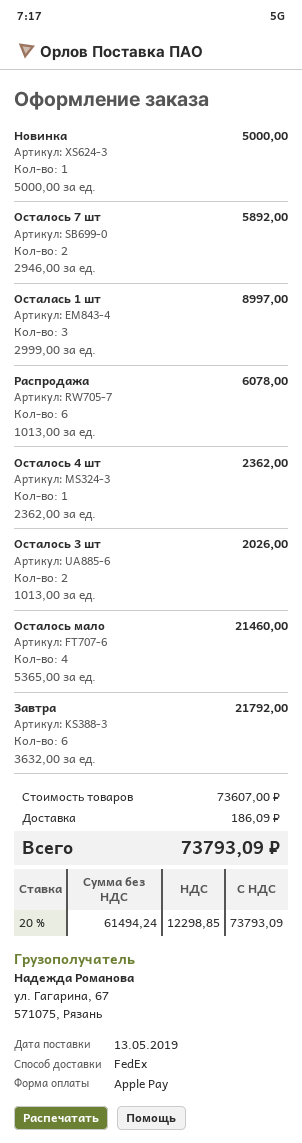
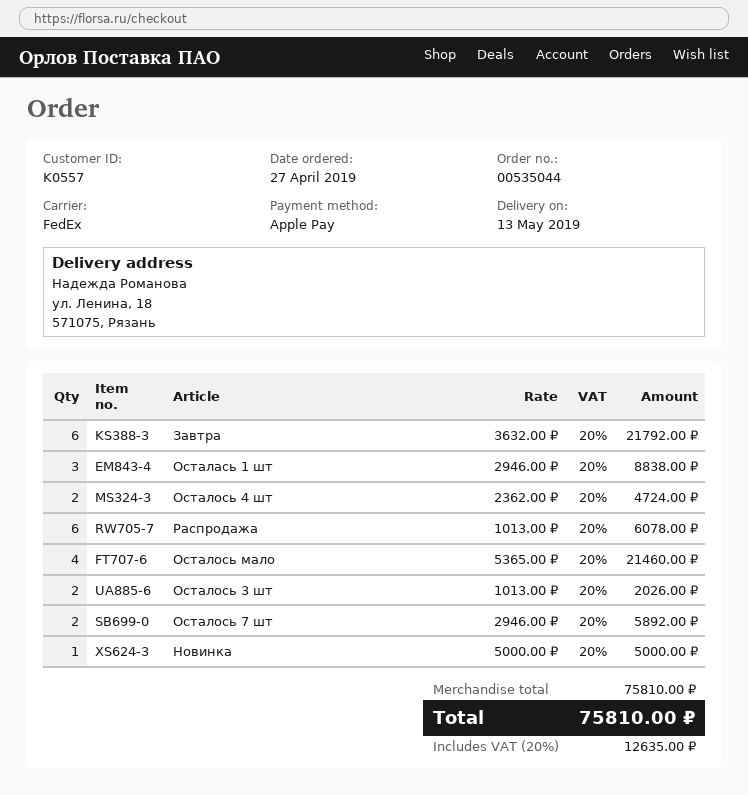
ship to: ул. Гагарина, 67, 571075, Рязань -> ул. Ленина, 18, 571075, Рязань
Осталась 1 шт: 3 x 2999.00 = 8997.00 -> 3 x 2946.00 = 8838.00
Осталось 4 шт: 1 x 2362.00 = 2362.00 -> 2 x 2362.00 = 4724.00
subtotal: 73607.00 -> 75810.00
shipping: 186.09 -> none
tax: 20% = 12298.85 -> 20% = 12635.00
total: 73793.09 -> 75810.00

